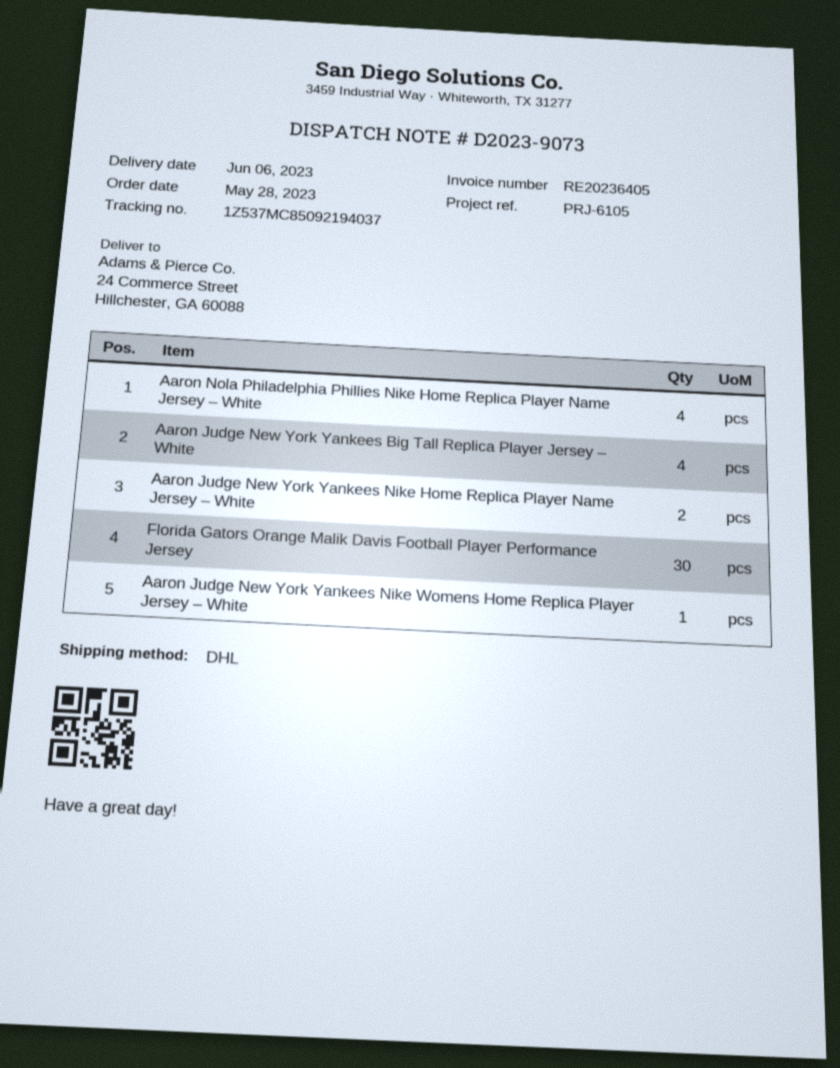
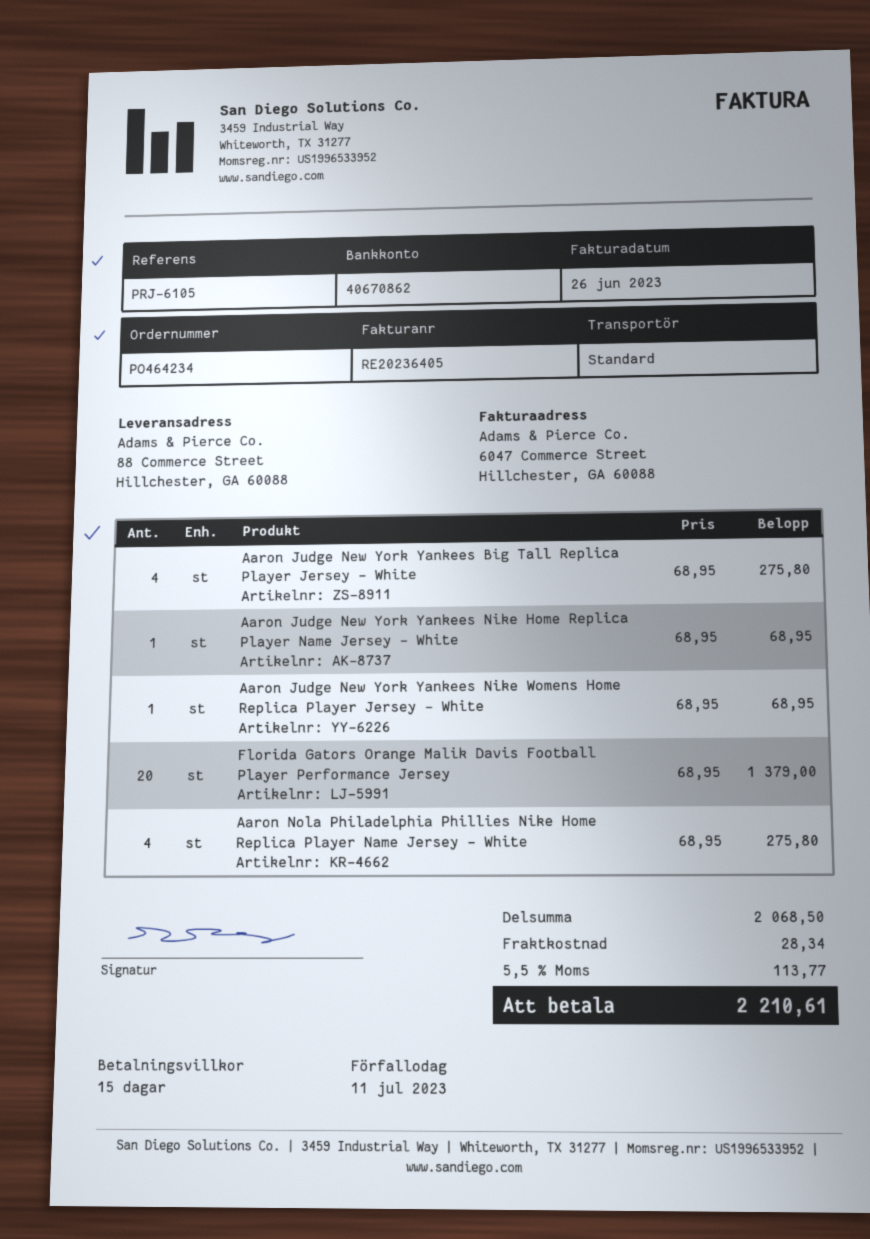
shipping method: DHL -> standard
ship to: 24 Commerce Street, Hillchester, GA 60088 -> 88 Commerce Street, Hillchester, GA 60088
Aaron Judge New York Yankees Nike Home Replica Player Name Jersey – White: 2 -> 1
Florida Gators Orange Malik Davis Football Player Performance Jersey: 30 -> 20

